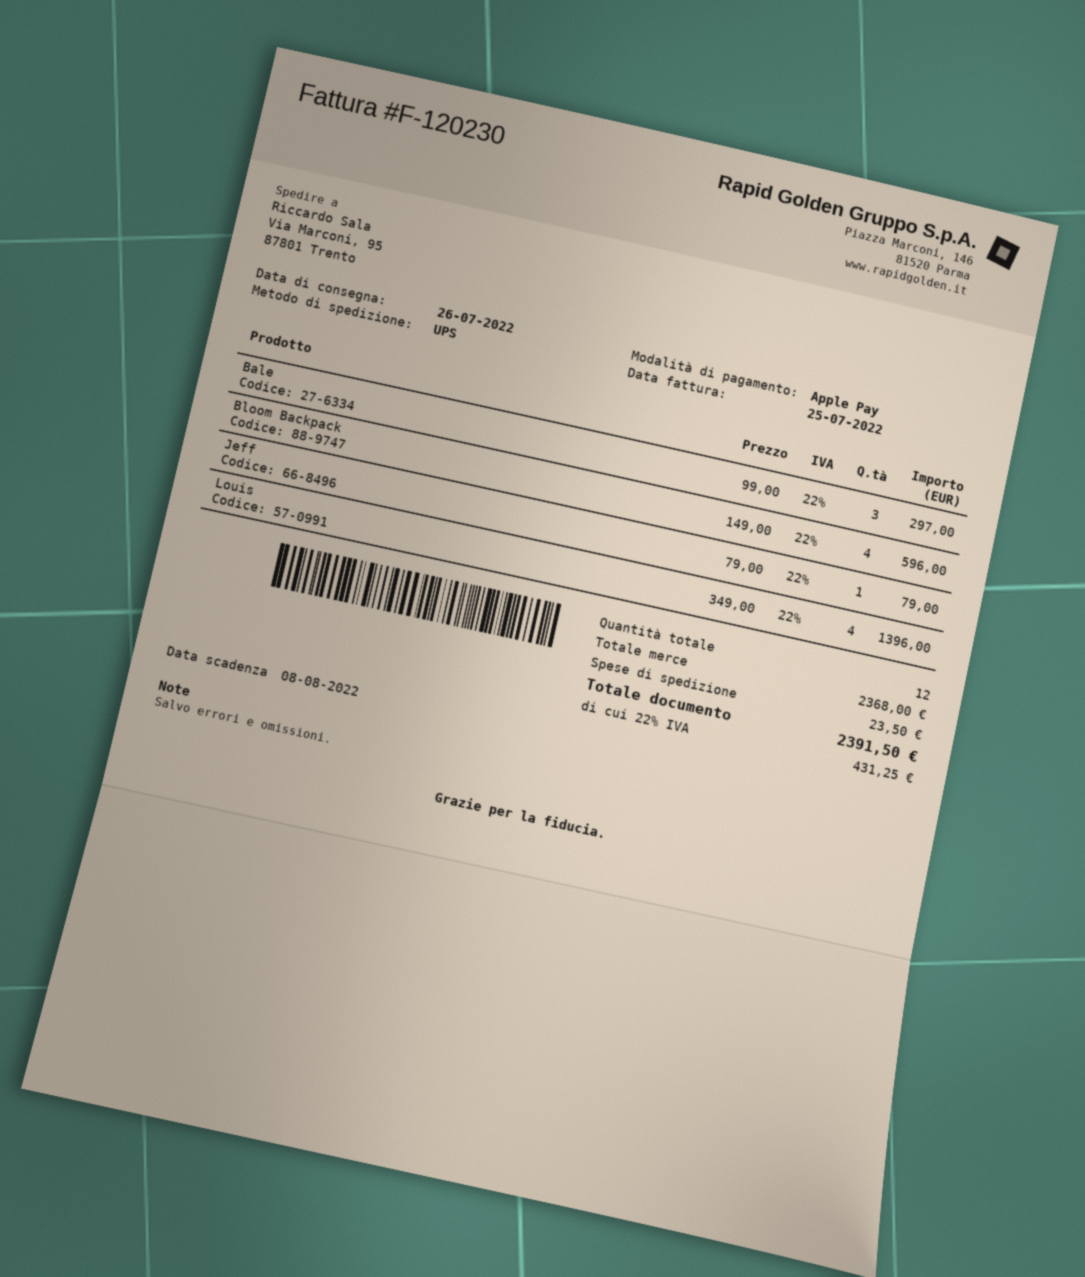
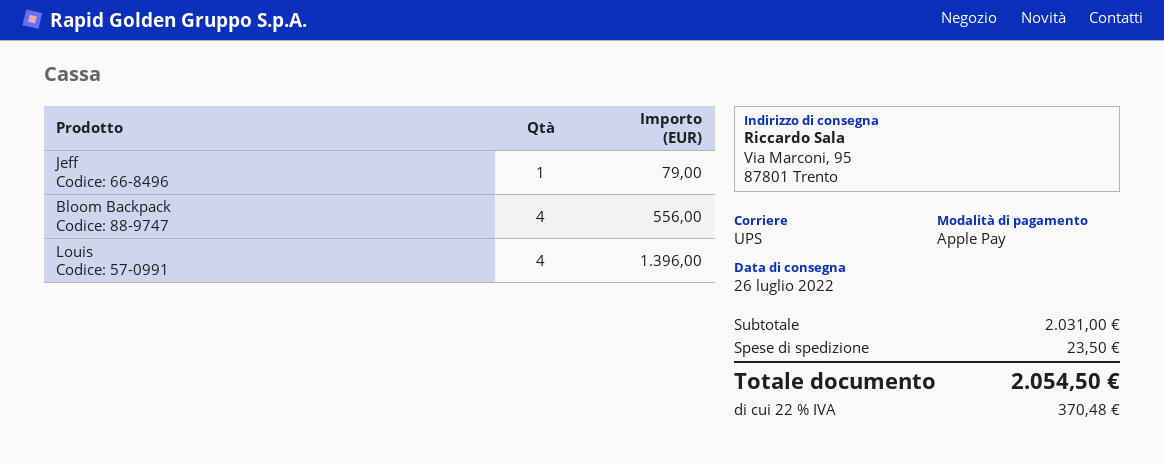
Bale: 3 for 297.00 -> none
Bloom Backpack: 4 for 596.00 -> 4 for 556.00
subtotal: 2368.00 -> 2031.00
tax: 22% = 431.25 -> 22% = 370.48
total: 2391.50 -> 2054.50

